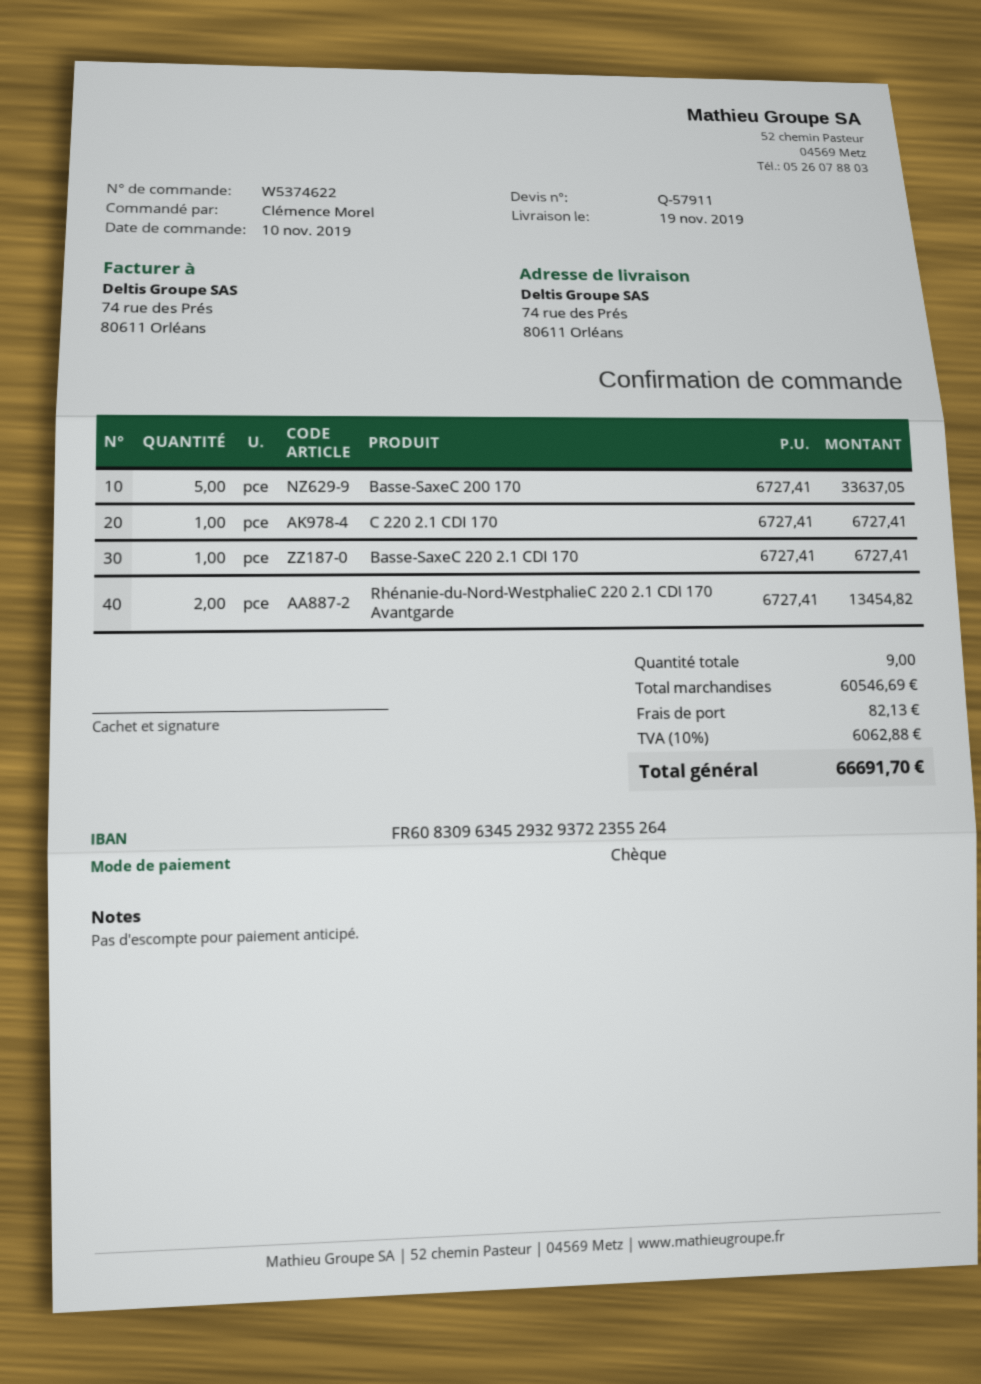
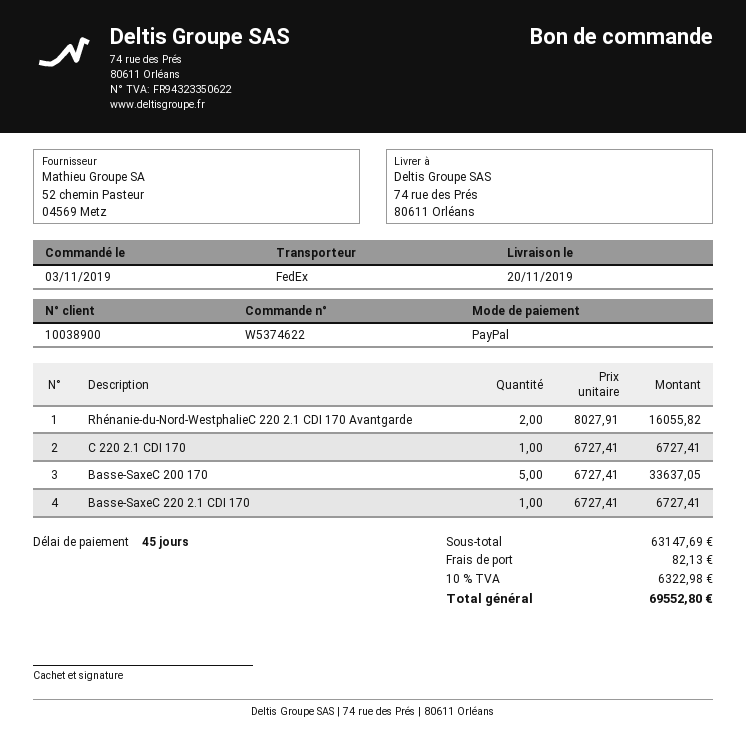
order date: 2019-11-10 -> 2019-11-03
delivery date: 2019-11-19 -> 2019-11-20
payment method: cheque -> PayPal
Rhénanie-du-Nord-WestphalieC 220 2.1 CDI 170 Avantgarde: 2 x 6727.41 = 13454.82 -> 2 x 8027.91 = 16055.82
subtotal: 60546.69 -> 63147.69
tax: 10% = 6062.88 -> 10% = 6322.98
total: 66691.70 -> 69552.80

